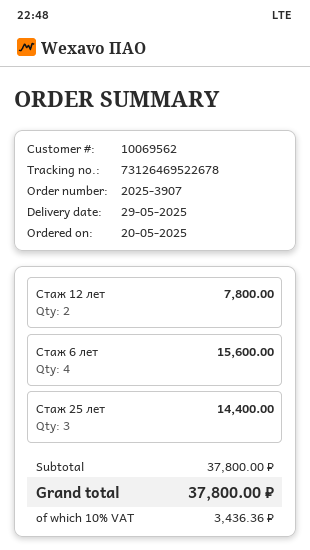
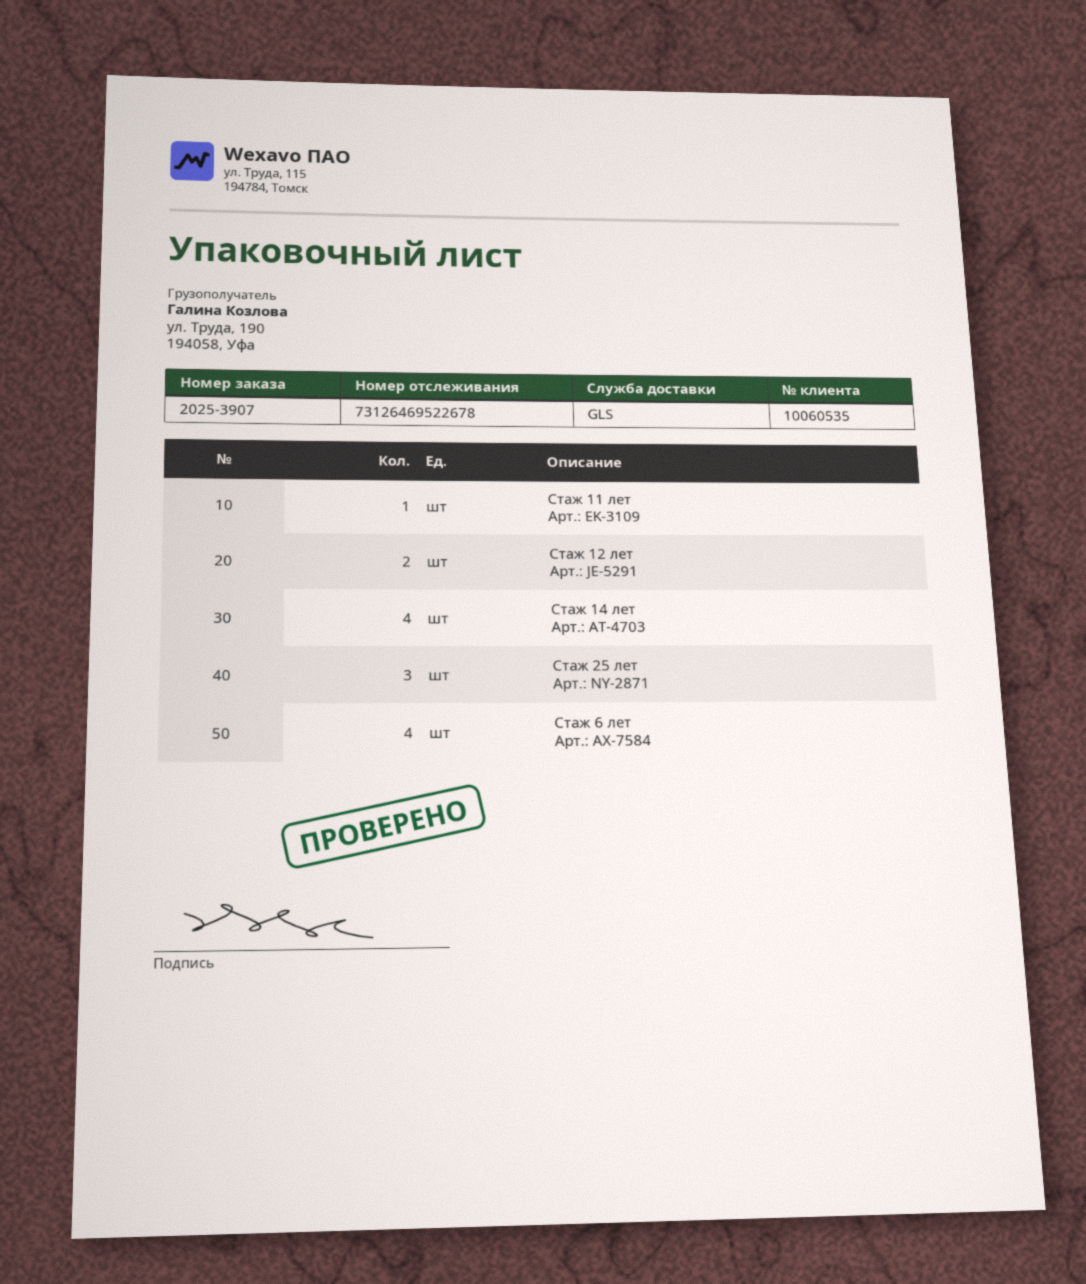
customer number: 10069562 -> 10060535
Стаж 11 лет: none -> 1
Стаж 14 лет: none -> 4

